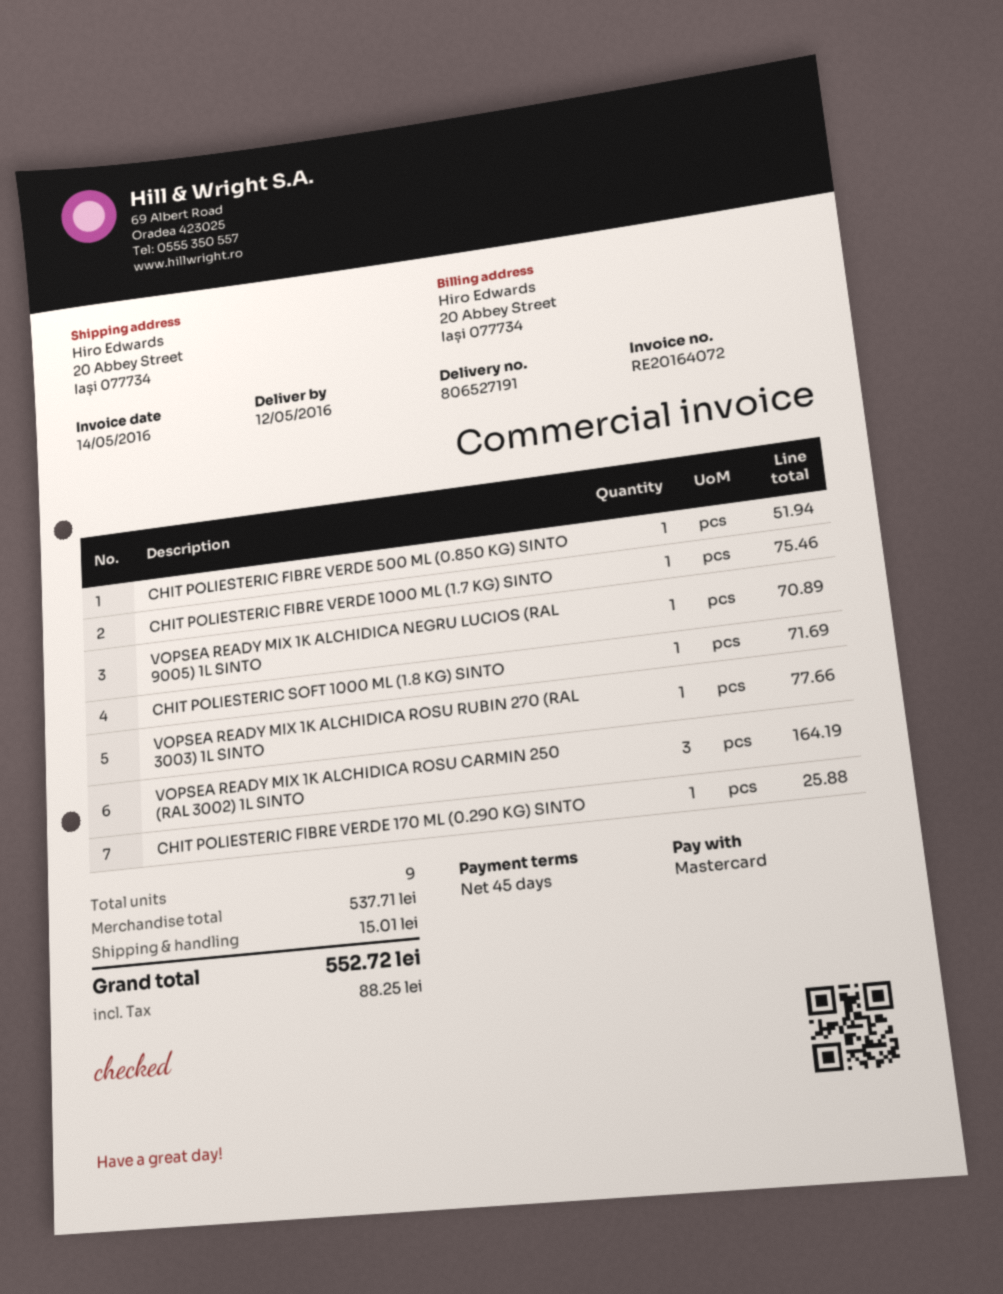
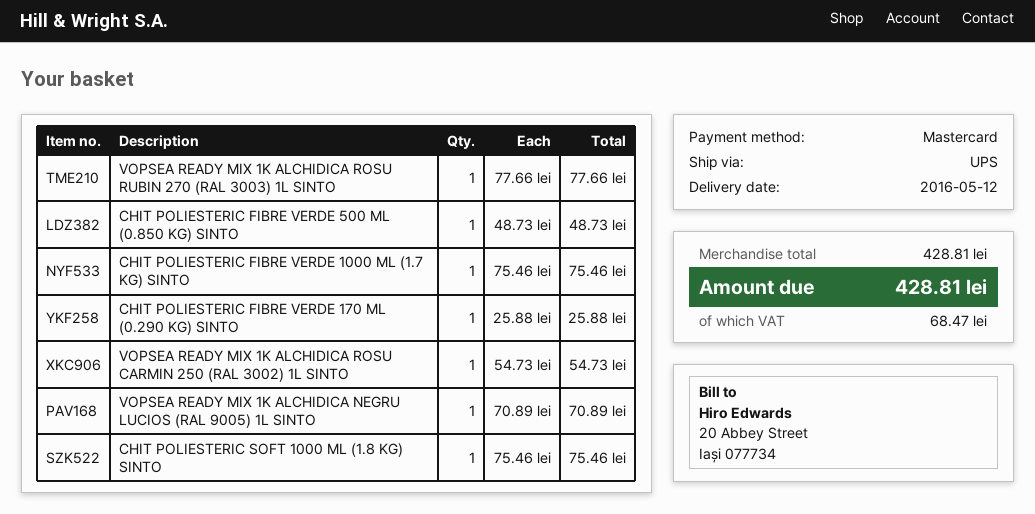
CHIT POLIESTERIC FIBRE VERDE 500 ML (0.850 KG) SINTO: 1 for 51.94 -> 1 for 48.73
CHIT POLIESTERIC SOFT 1000 ML (1.8 KG) SINTO: 1 for 71.69 -> 1 for 75.46
VOPSEA READY MIX 1K ALCHIDICA ROSU CARMIN 250 (RAL 3002) 1L SINTO: 3 for 164.19 -> 1 for 54.73
subtotal: 537.71 -> 428.81
shipping: 15.01 -> none
tax: 88.25 -> 68.47
total: 552.72 -> 428.81

